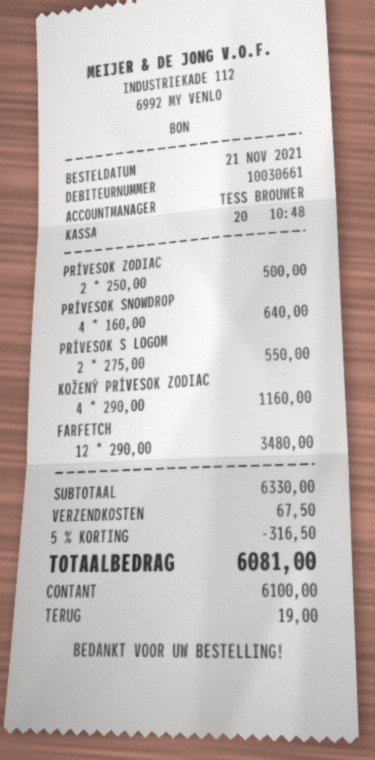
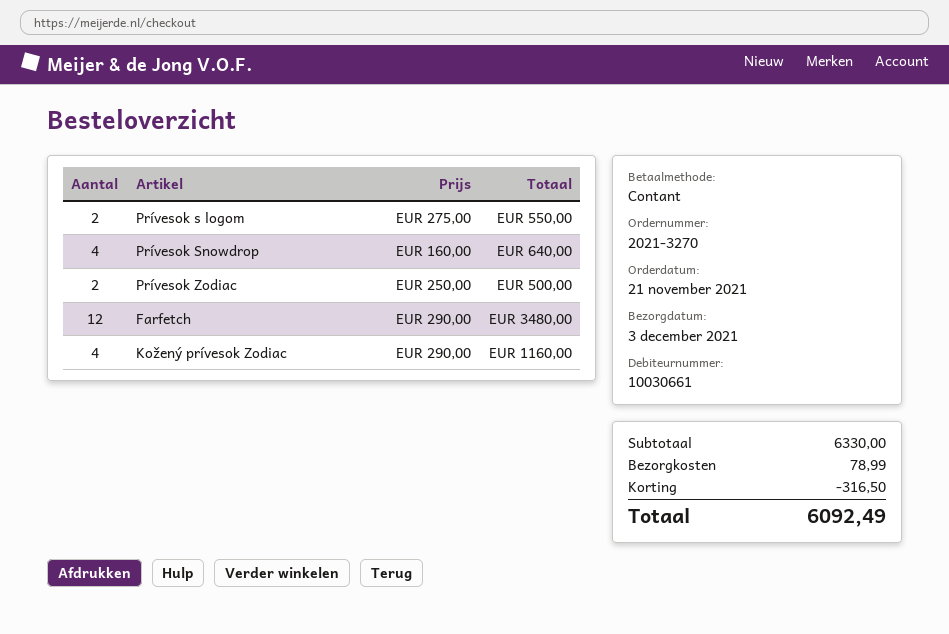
shipping: 67.50 -> 78.99
total: 6081.00 -> 6092.49

